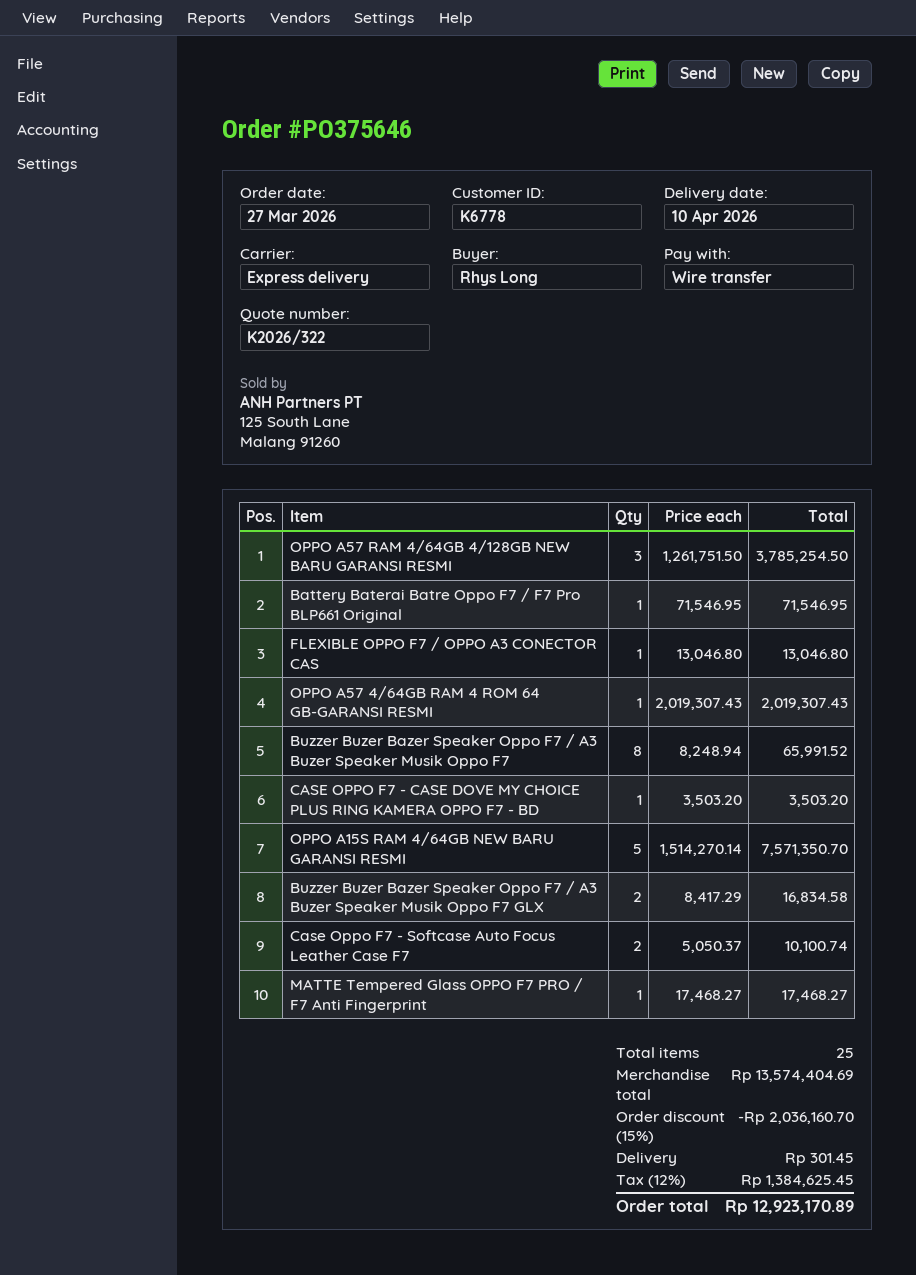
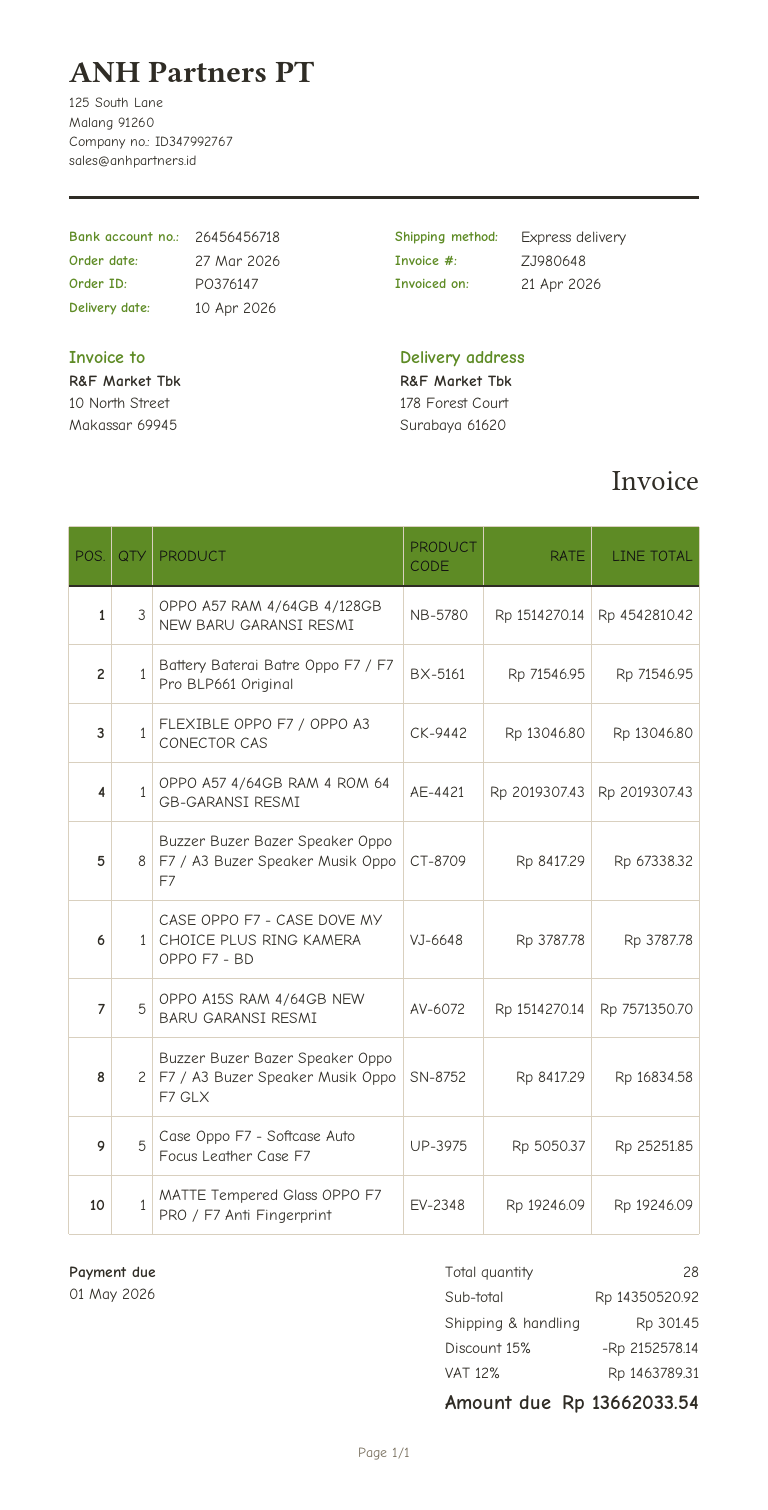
order number: PO375646 -> PO376147
OPPO A57 RAM 4/64GB 4/128GB NEW BARU GARANSI RESMI: 3 x 1261751.50 = 3785254.50 -> 3 x 1514270.14 = 4542810.42
Buzzer Buzer Bazer Speaker Oppo F7 / A3 Buzer Speaker Musik Oppo F7: 8 x 8248.94 = 65991.52 -> 8 x 8417.29 = 67338.32
CASE OPPO F7 - CASE DOVE MY CHOICE PLUS RING KAMERA OPPO F7 - BD: 1 x 3503.20 = 3503.20 -> 1 x 3787.78 = 3787.78
Case Oppo F7 - Softcase Auto Focus Leather Case F7: 2 x 5050.37 = 10100.74 -> 5 x 5050.37 = 25251.85
MATTE Tempered Glass OPPO F7 PRO / F7 Anti Fingerprint: 1 x 17468.27 = 17468.27 -> 1 x 19246.09 = 19246.09
total quantity: 25 -> 28
subtotal: 13574404.69 -> 14350520.92
discount: 15% = 2036160.70 -> 15% = 2152578.14
tax: 12% = 1384625.45 -> 12% = 1463789.31
total: 12923170.89 -> 13662033.54

